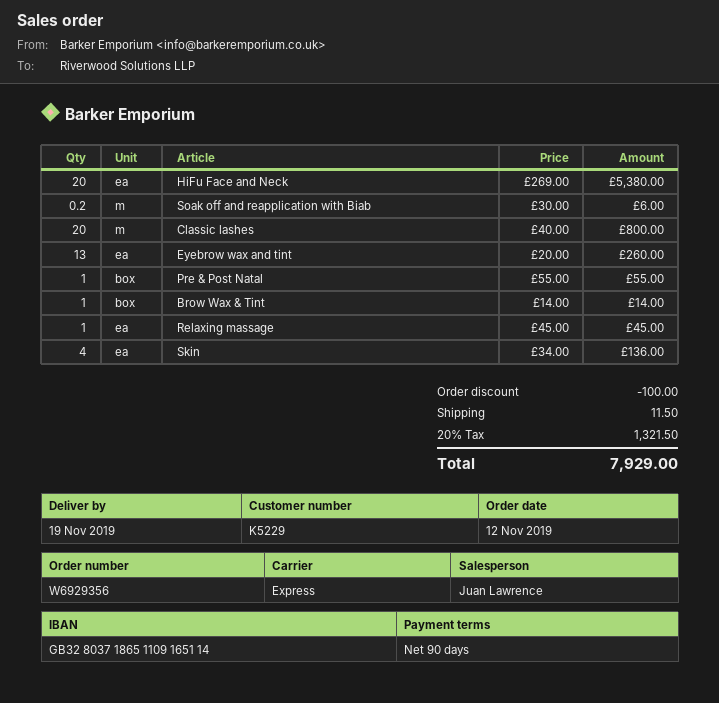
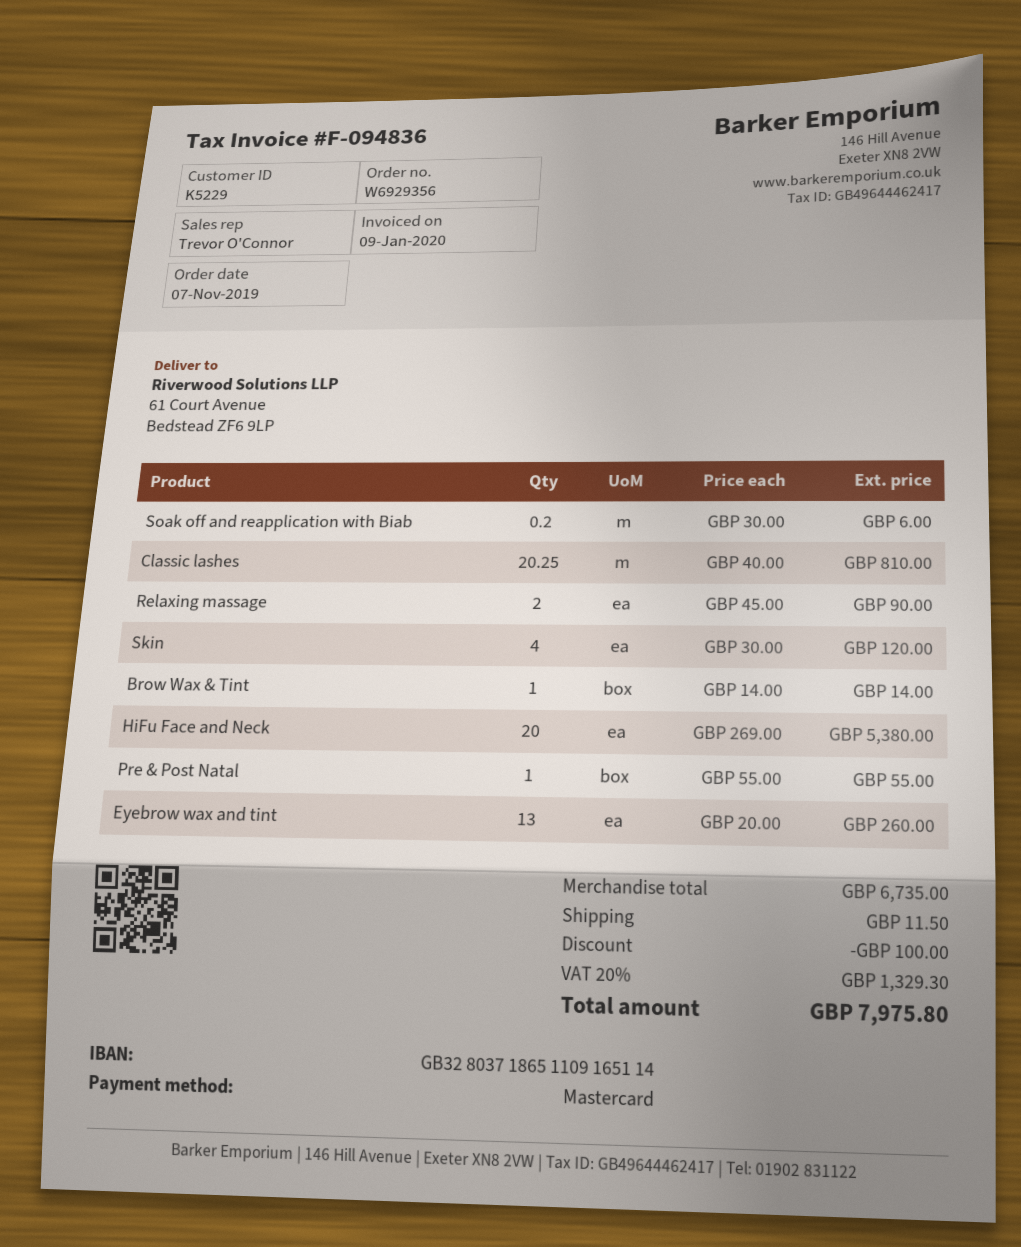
order date: 2019-11-12 -> 2019-11-07
sales rep: Juan Lawrence -> Trevor O'Connor
Classic lashes: 20 x 40.00 = 800.00 -> 20.25 x 40.00 = 810.00
Relaxing massage: 1 x 45.00 = 45.00 -> 2 x 45.00 = 90.00
Skin: 4 x 34.00 = 136.00 -> 4 x 30.00 = 120.00
tax: 20% = 1321.50 -> 20% = 1329.30
total: 7929.00 -> 7975.80

